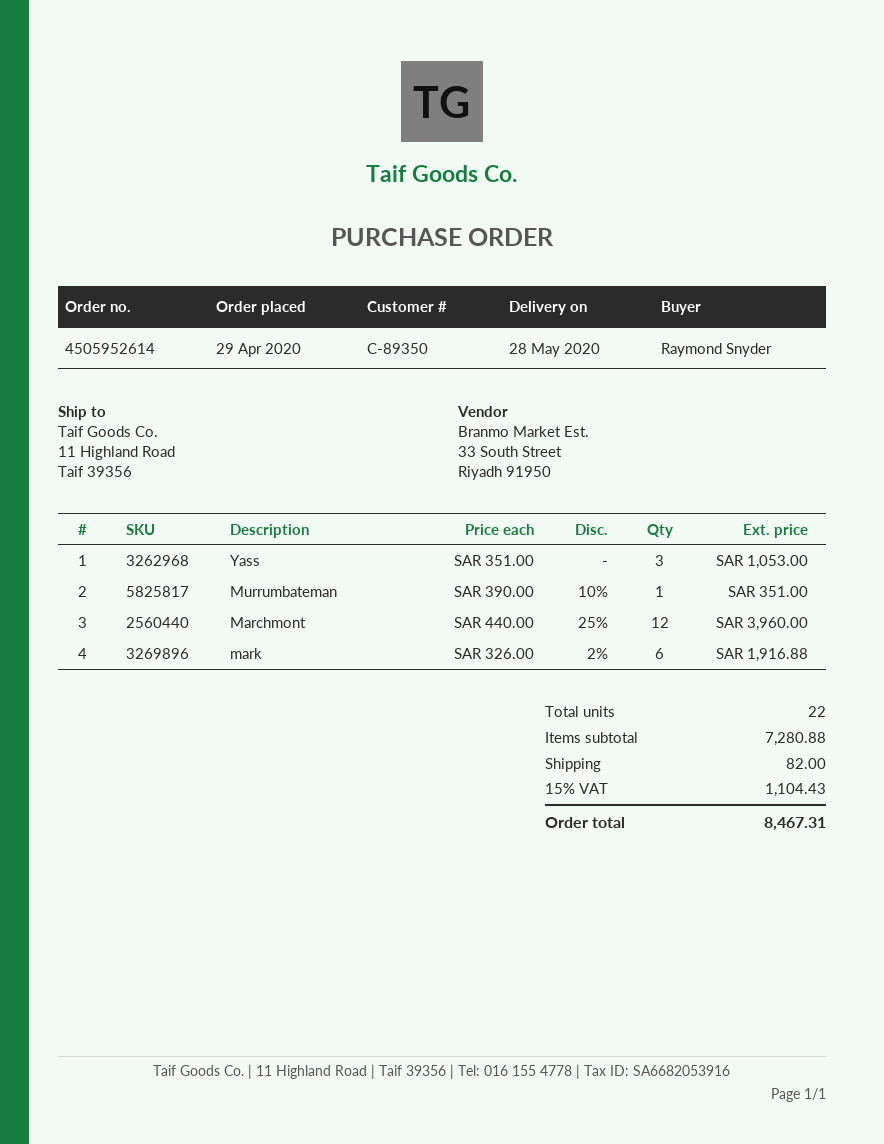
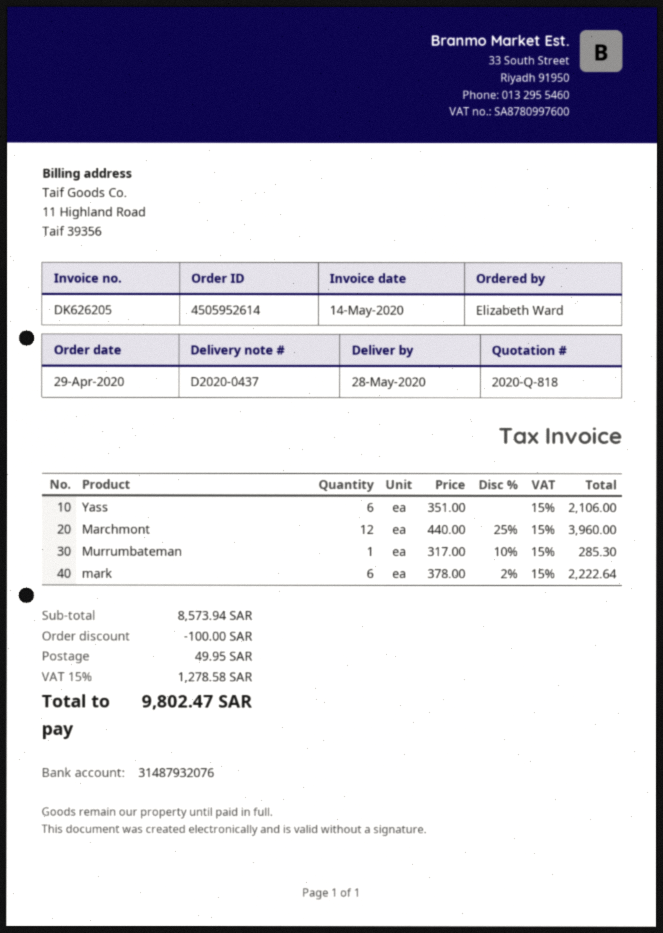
ordered by: Raymond Snyder -> Elizabeth Ward
Yass: 3 x 351.00 = 1053.00 -> 6 x 351.00 = 2106.00
Murrumbateman: 1 x 390.00 - 10% = 351.00 -> 1 x 317.00 - 10% = 285.30
mark: 6 x 326.00 - 2% = 1916.88 -> 6 x 378.00 - 2% = 2222.64
subtotal: 7280.88 -> 8573.94
discount: none -> 100.00
shipping: 82.00 -> 49.95
tax: 15% = 1104.43 -> 15% = 1278.58
total: 8467.31 -> 9802.47

